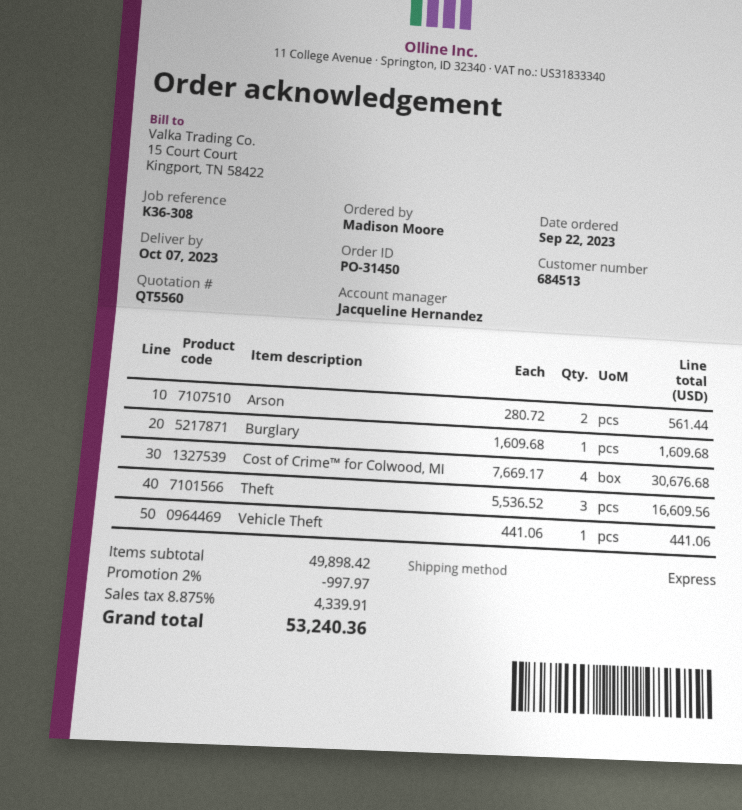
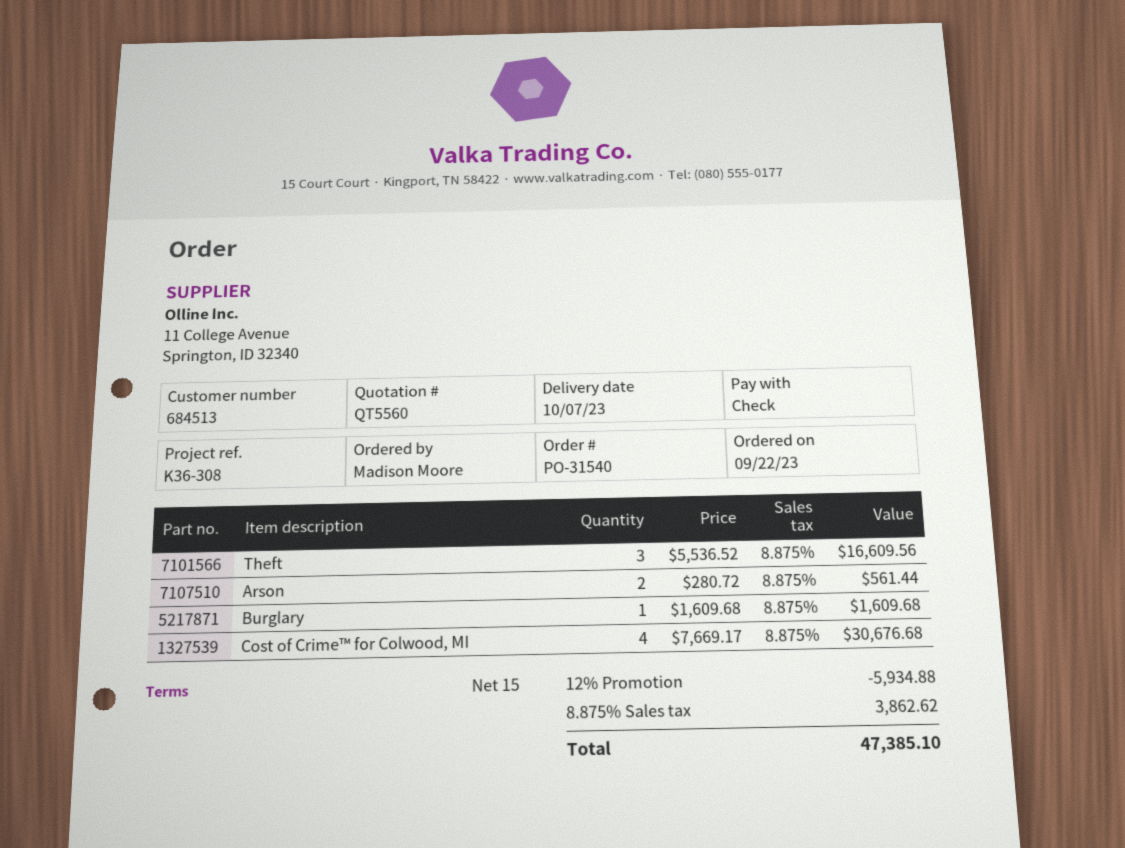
order number: PO-31450 -> PO-31540
Vehicle Theft: 1 x 441.06 = 441.06 -> none
discount: 2% = 997.97 -> 12% = 5934.88
tax: 8.875% = 4339.91 -> 8.875% = 3862.62
total: 53240.36 -> 47385.10

